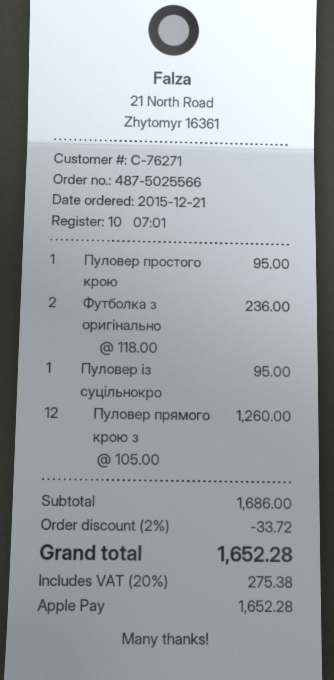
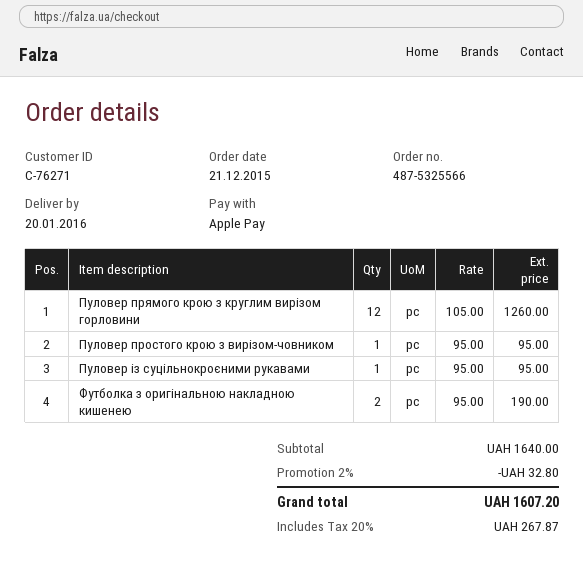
order number: 487-5025566 -> 487-5325566
Футболка з оригінально: 2 x 118.00 = 236.00 -> 2 x 95.00 = 190.00
subtotal: 1686.00 -> 1640.00
discount: 2% = 33.72 -> 2% = 32.80
tax: 20% = 275.38 -> 20% = 267.87
total: 1652.28 -> 1607.20

